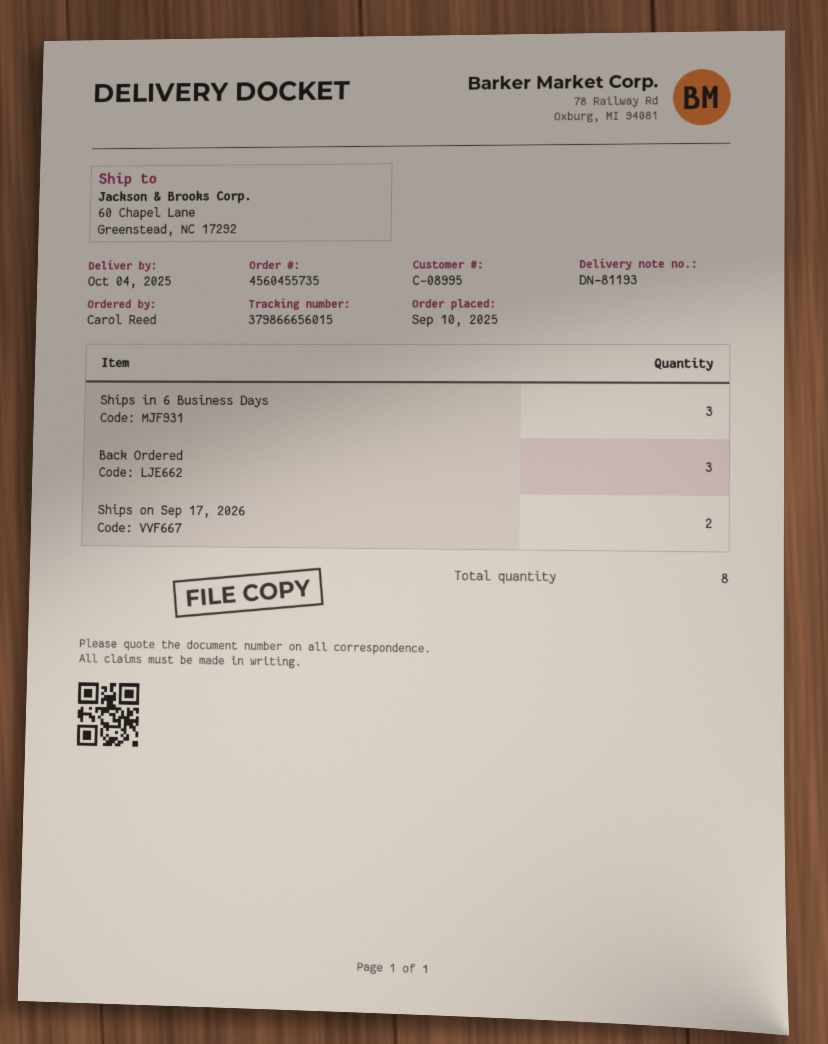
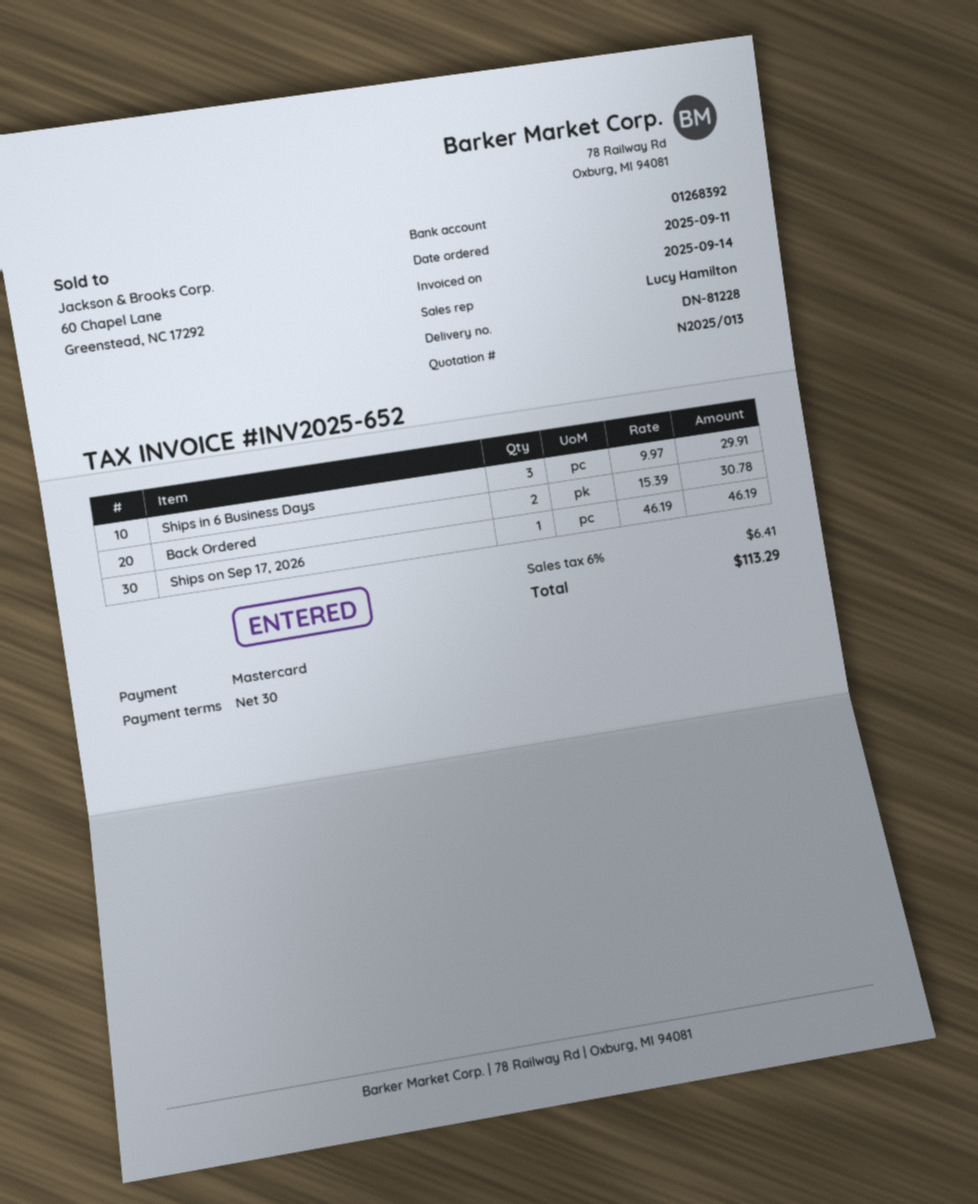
order date: 2025-09-10 -> 2025-09-11
delivery note number: DN-81193 -> DN-81228
Back Ordered: 3 -> 2
Ships on Sep 17, 2026: 2 -> 1

